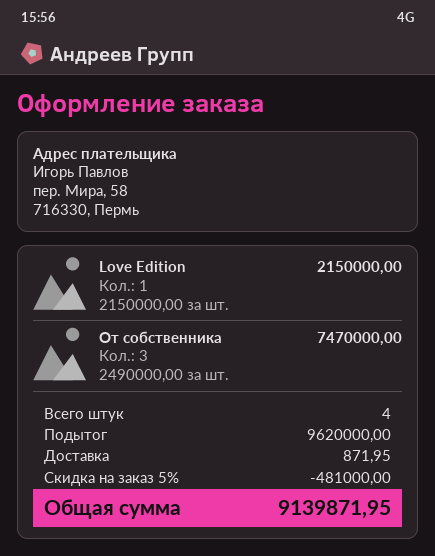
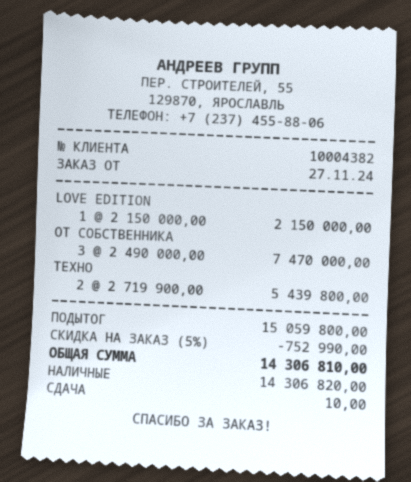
ТЕХНО: none -> 2 x 2719900.00 = 5439800.00
subtotal: 9620000.00 -> 15059800.00
discount: 5% = 481000.00 -> 5% = 752990.00
shipping: 871.95 -> none
total: 9139871.95 -> 14306810.00

